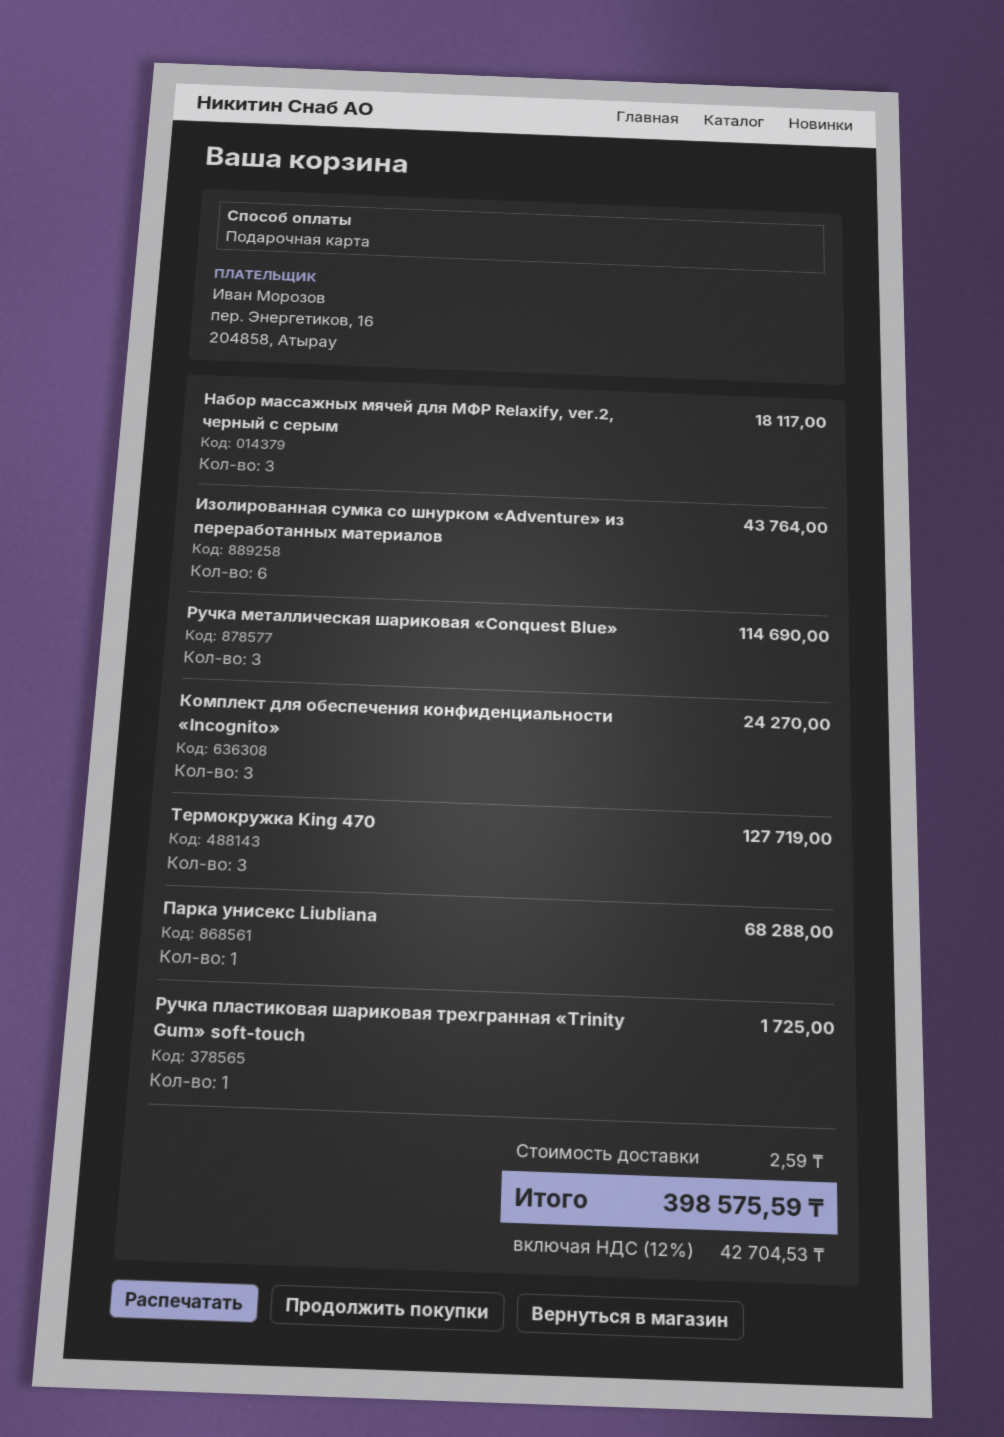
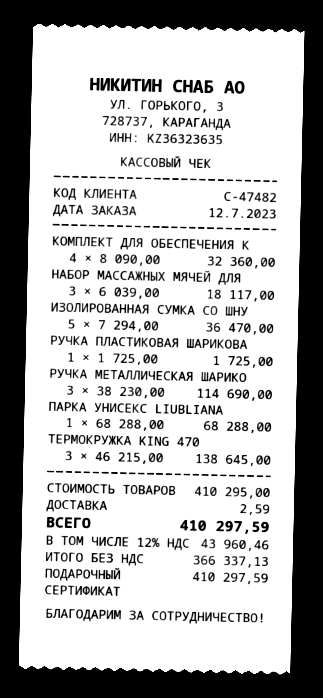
Изолированная сумка со шнурком «Adventure» из переработанных материалов: 6 for 43764.00 -> 5 for 36470.00
Комплект для обеспечения конфиденциальности «Incognito»: 3 for 24270.00 -> 4 for 32360.00
Термокружка King 470: 3 for 127719.00 -> 3 for 138645.00
tax: 12% = 42704.53 -> 12% = 43960.46
total: 398575.59 -> 410297.59

